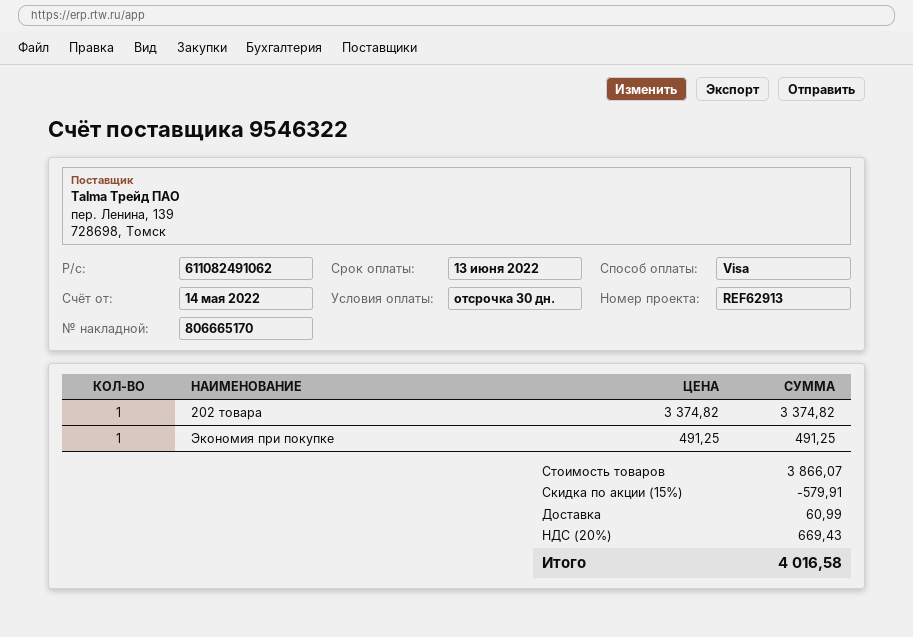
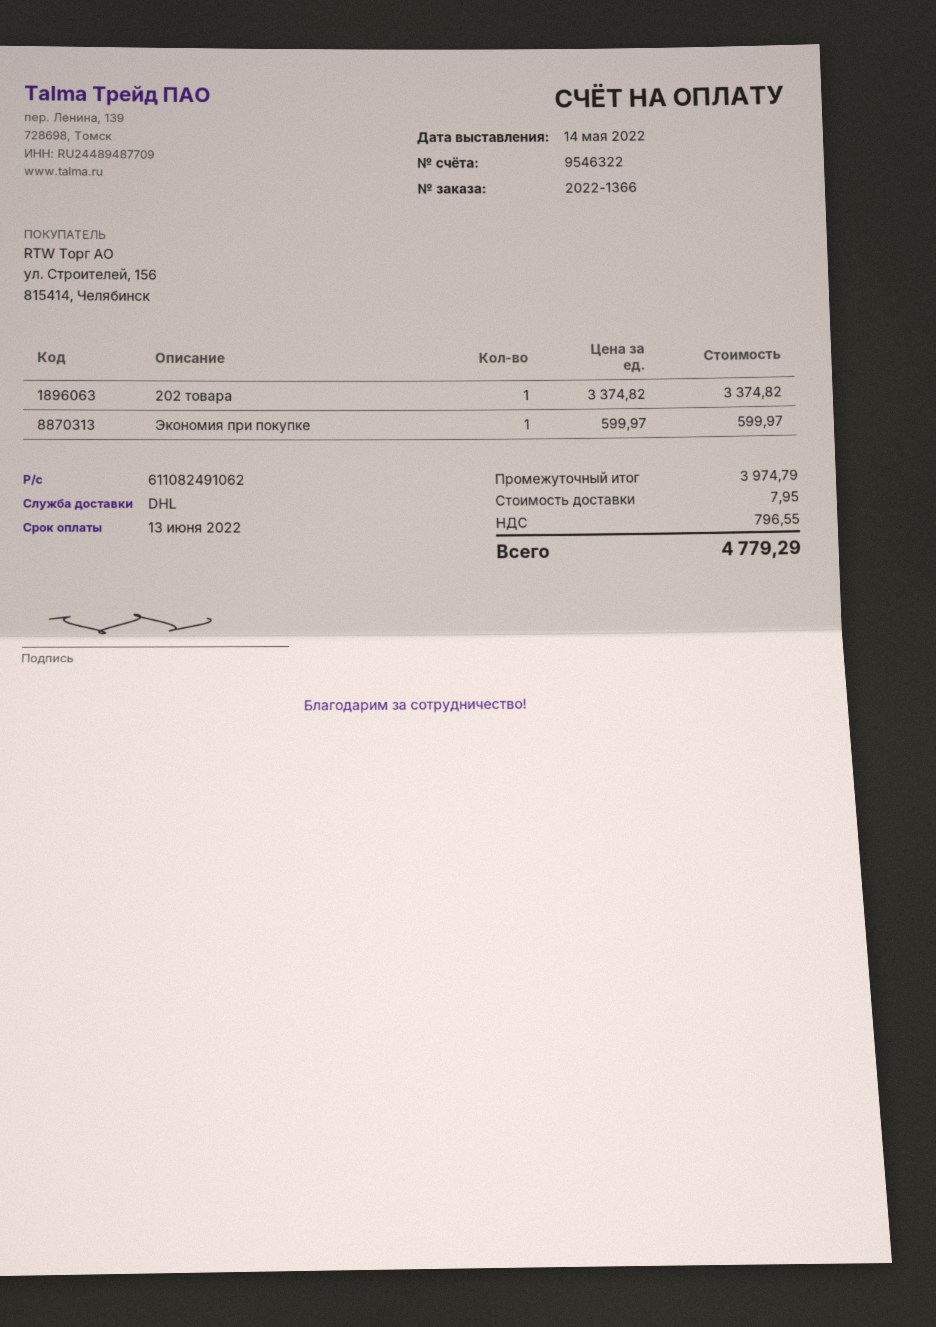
Экономия при покупке: 1 x 491.25 = 491.25 -> 1 x 599.97 = 599.97
subtotal: 3866.07 -> 3974.79
discount: 15% = 579.91 -> none
shipping: 60.99 -> 7.95
tax: 669.43 -> 796.55
total: 4016.58 -> 4779.29

